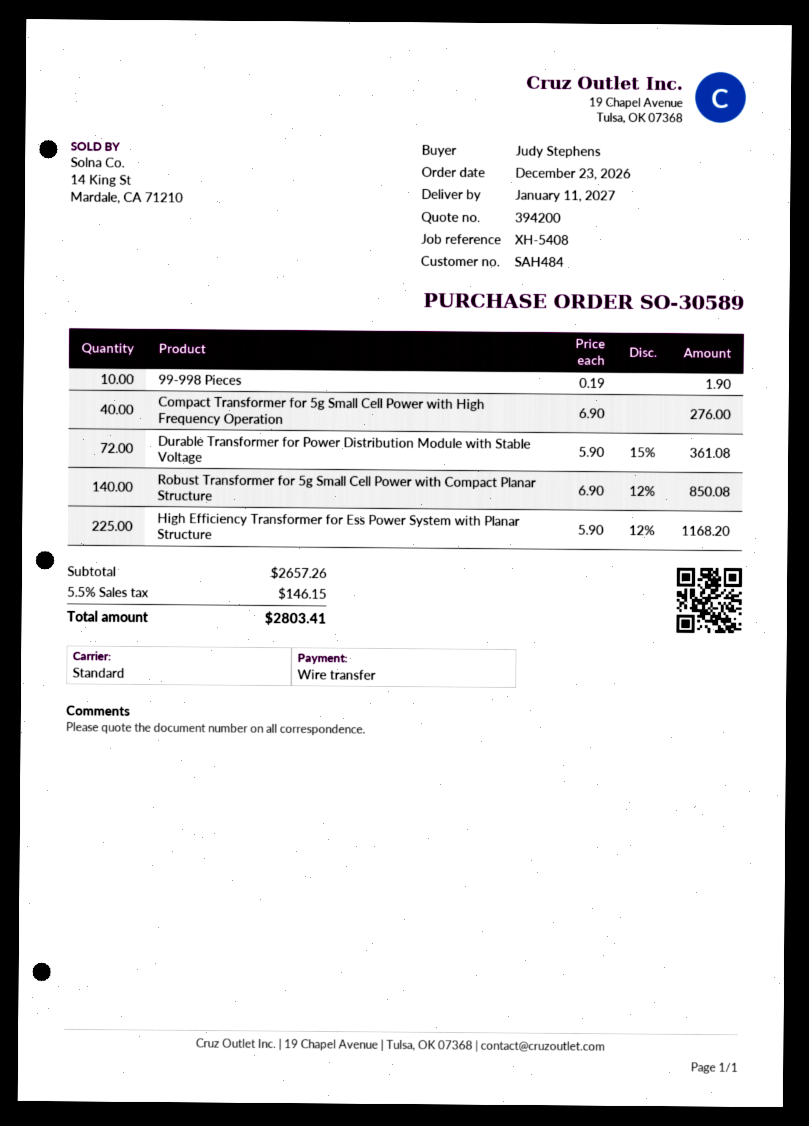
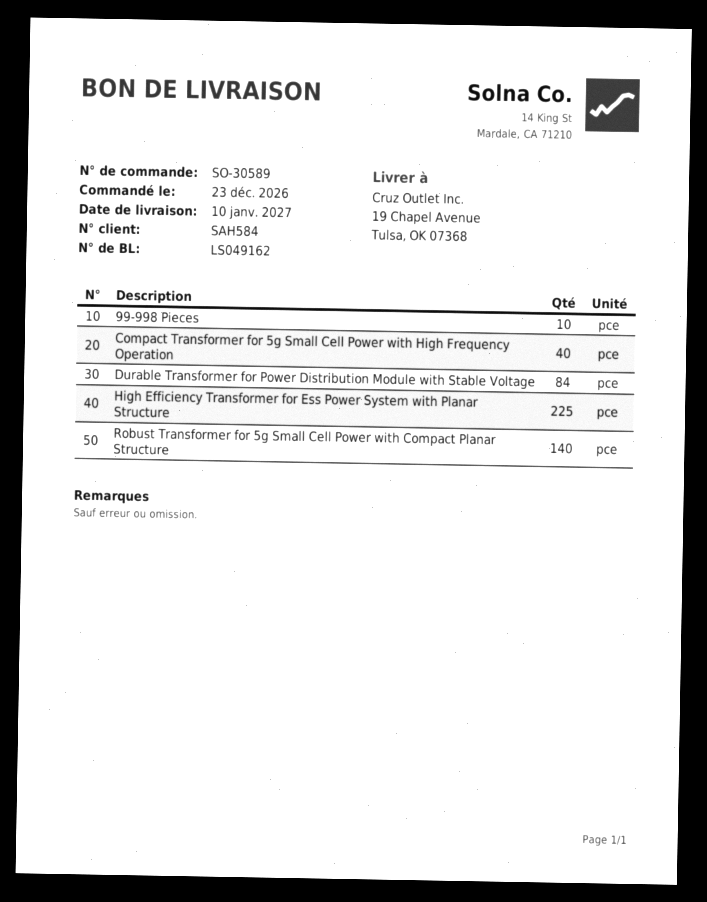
delivery date: 2027-01-11 -> 2027-01-10
customer number: SAH484 -> SAH584
Durable Transformer for Power Distribution Module with Stable Voltage: 72 -> 84

